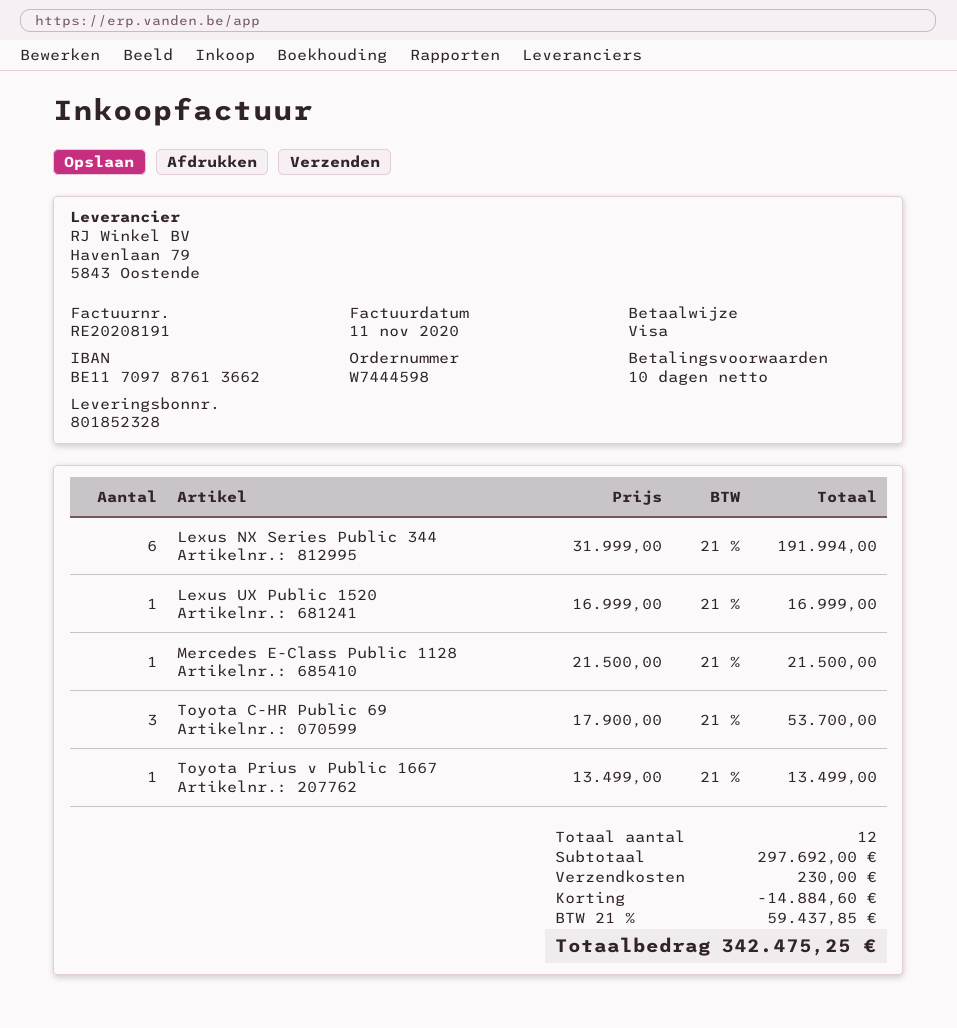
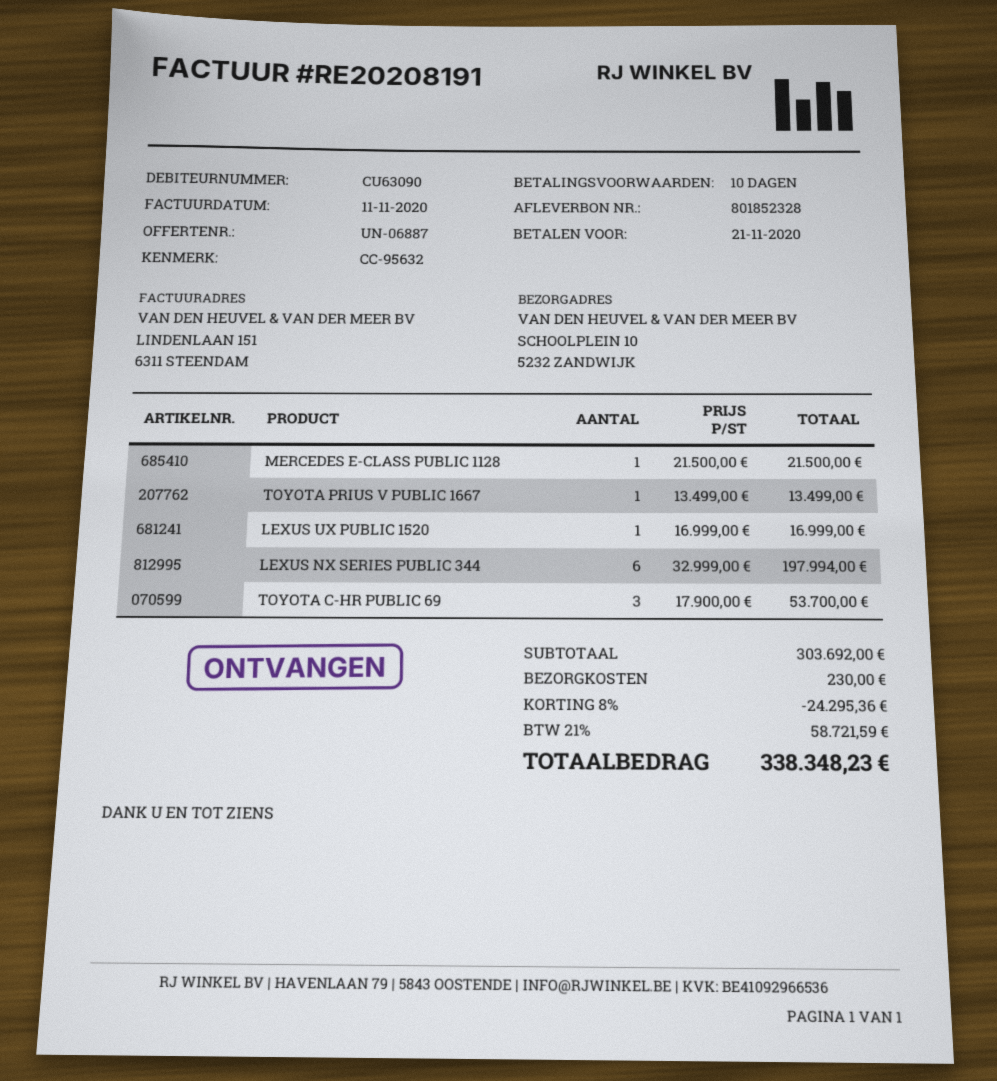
Lexus NX Series Public 344: 6 x 31999.00 = 191994.00 -> 6 x 32999.00 = 197994.00
subtotal: 297692.00 -> 303692.00
discount: 14884.60 -> 24295.36
tax: 21% = 59437.85 -> 21% = 58721.59
total: 342475.25 -> 338348.23

